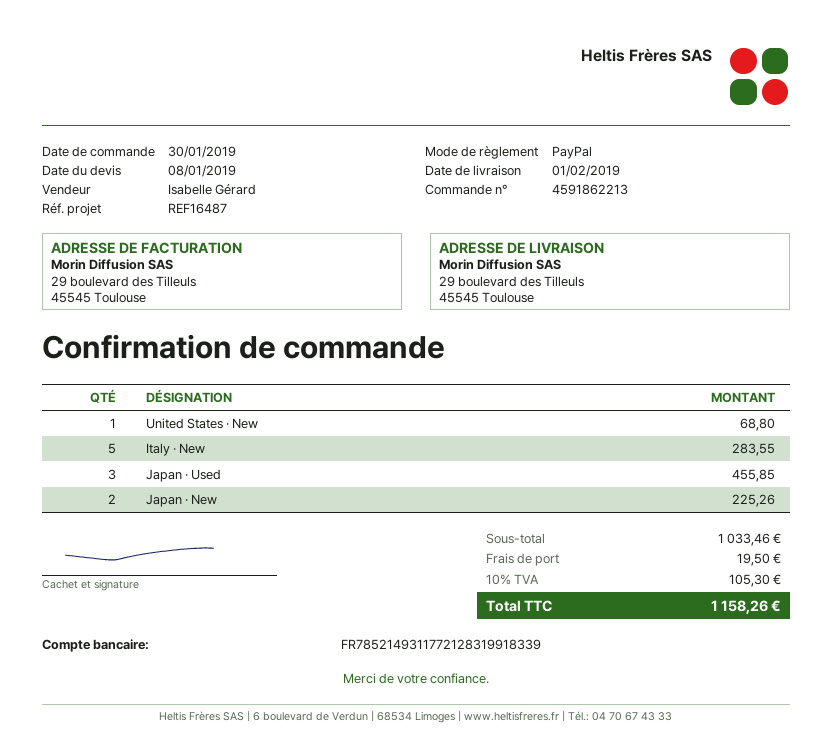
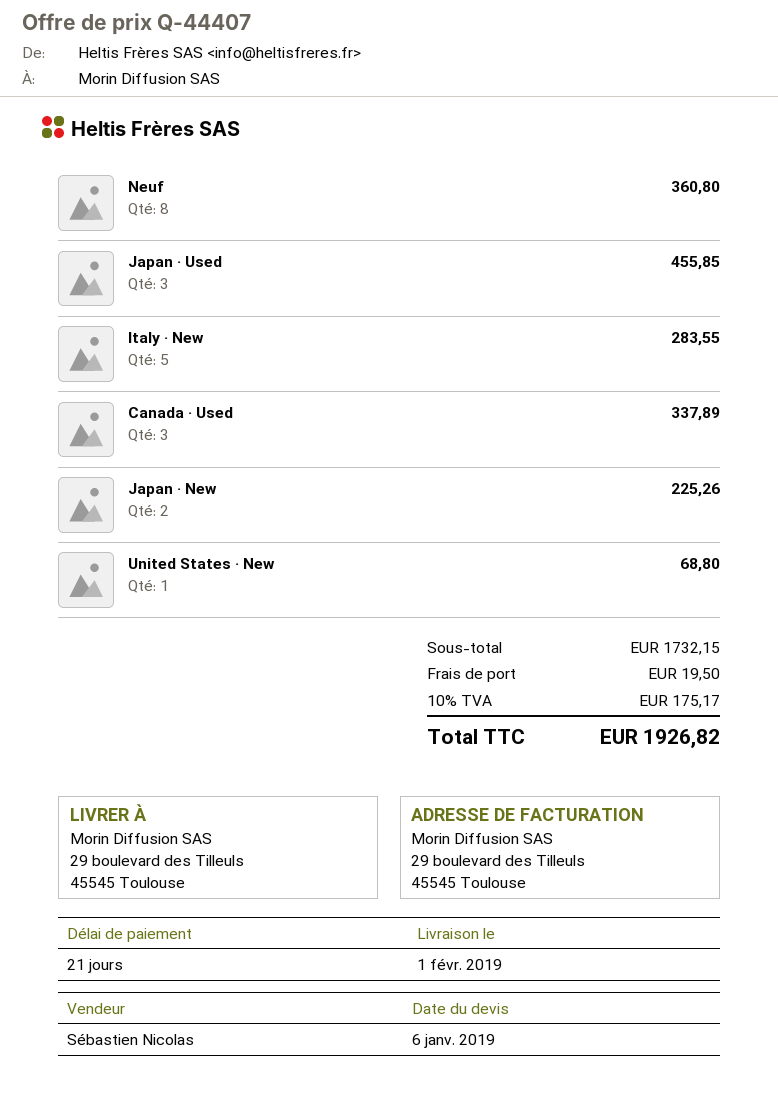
quote date: 2019-01-08 -> 2019-01-06
sales rep: Isabelle Gérard -> Sébastien Nicolas
Neuf: none -> 8 for 360.80
Canada · Used: none -> 3 for 337.89
subtotal: 1033.46 -> 1732.15
tax: 10% = 105.30 -> 10% = 175.17
total: 1158.26 -> 1926.82

